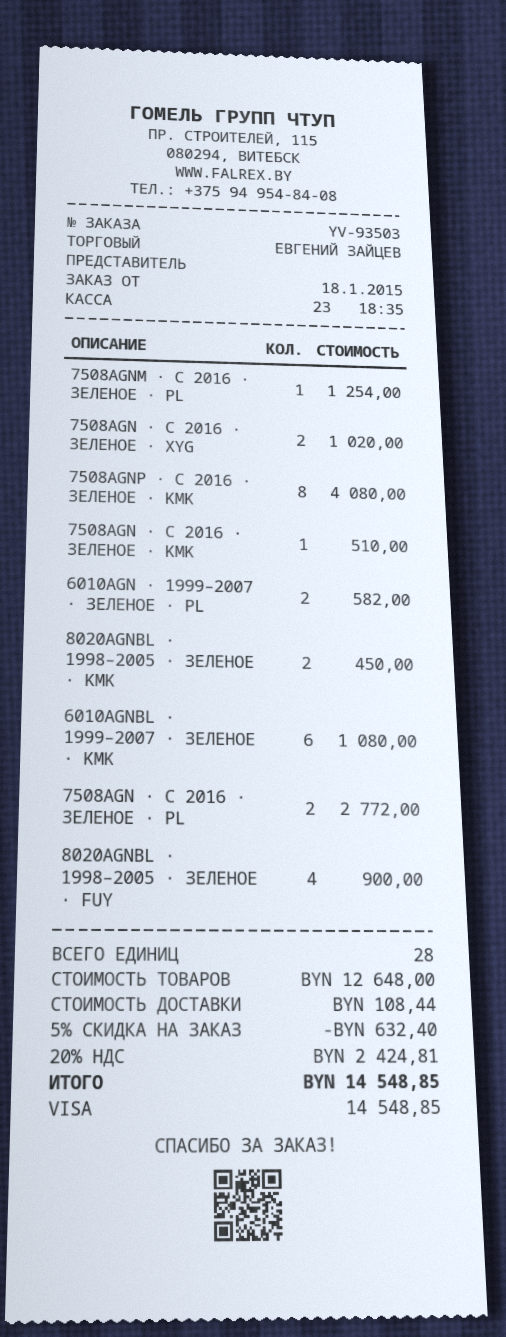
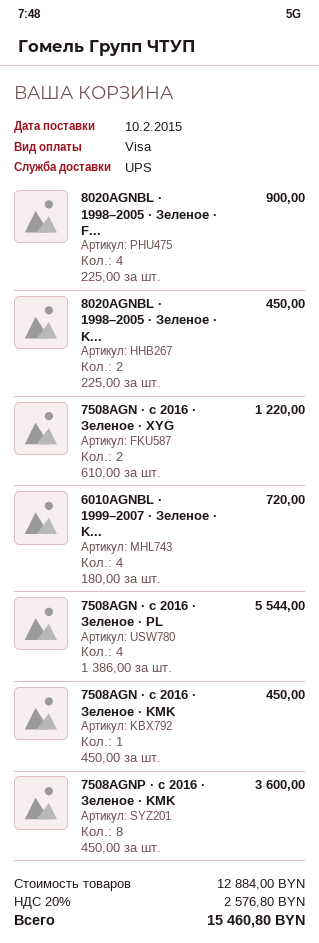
7508AGNM · С 2016 · ЗЕЛЕНОЕ · PL: 1 for 1254.00 -> none
7508AGN · С 2016 · ЗЕЛЕНОЕ · XYG: 2 for 1020.00 -> 2 for 1220.00
7508AGNP · С 2016 · ЗЕЛЕНОЕ · KMK: 8 for 4080.00 -> 8 for 3600.00
7508AGN · С 2016 · ЗЕЛЕНОЕ · KMK: 1 for 510.00 -> 1 for 450.00
6010AGN · 1999–2007 · ЗЕЛЕНОЕ · PL: 2 for 582.00 -> none
6010AGNBL · 1999–2007 · ЗЕЛЕНОЕ · KMK: 6 for 1080.00 -> 4 for 720.00
7508AGN · С 2016 · ЗЕЛЕНОЕ · PL: 2 for 2772.00 -> 4 for 5544.00
subtotal: 12648.00 -> 12884.00
discount: 5% = 632.40 -> none
shipping: 108.44 -> none
tax: 20% = 2424.81 -> 20% = 2576.80
total: 14548.85 -> 15460.80

